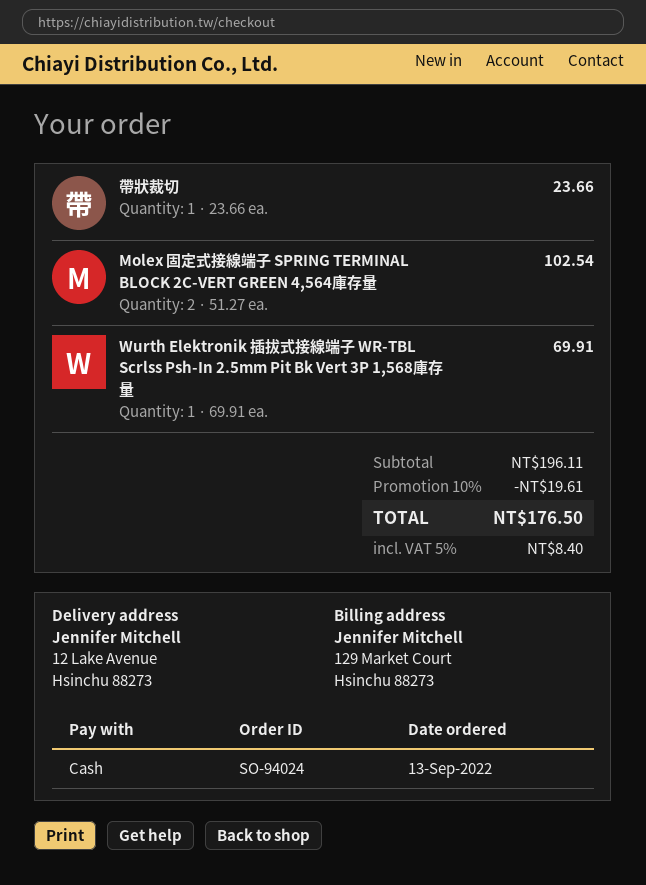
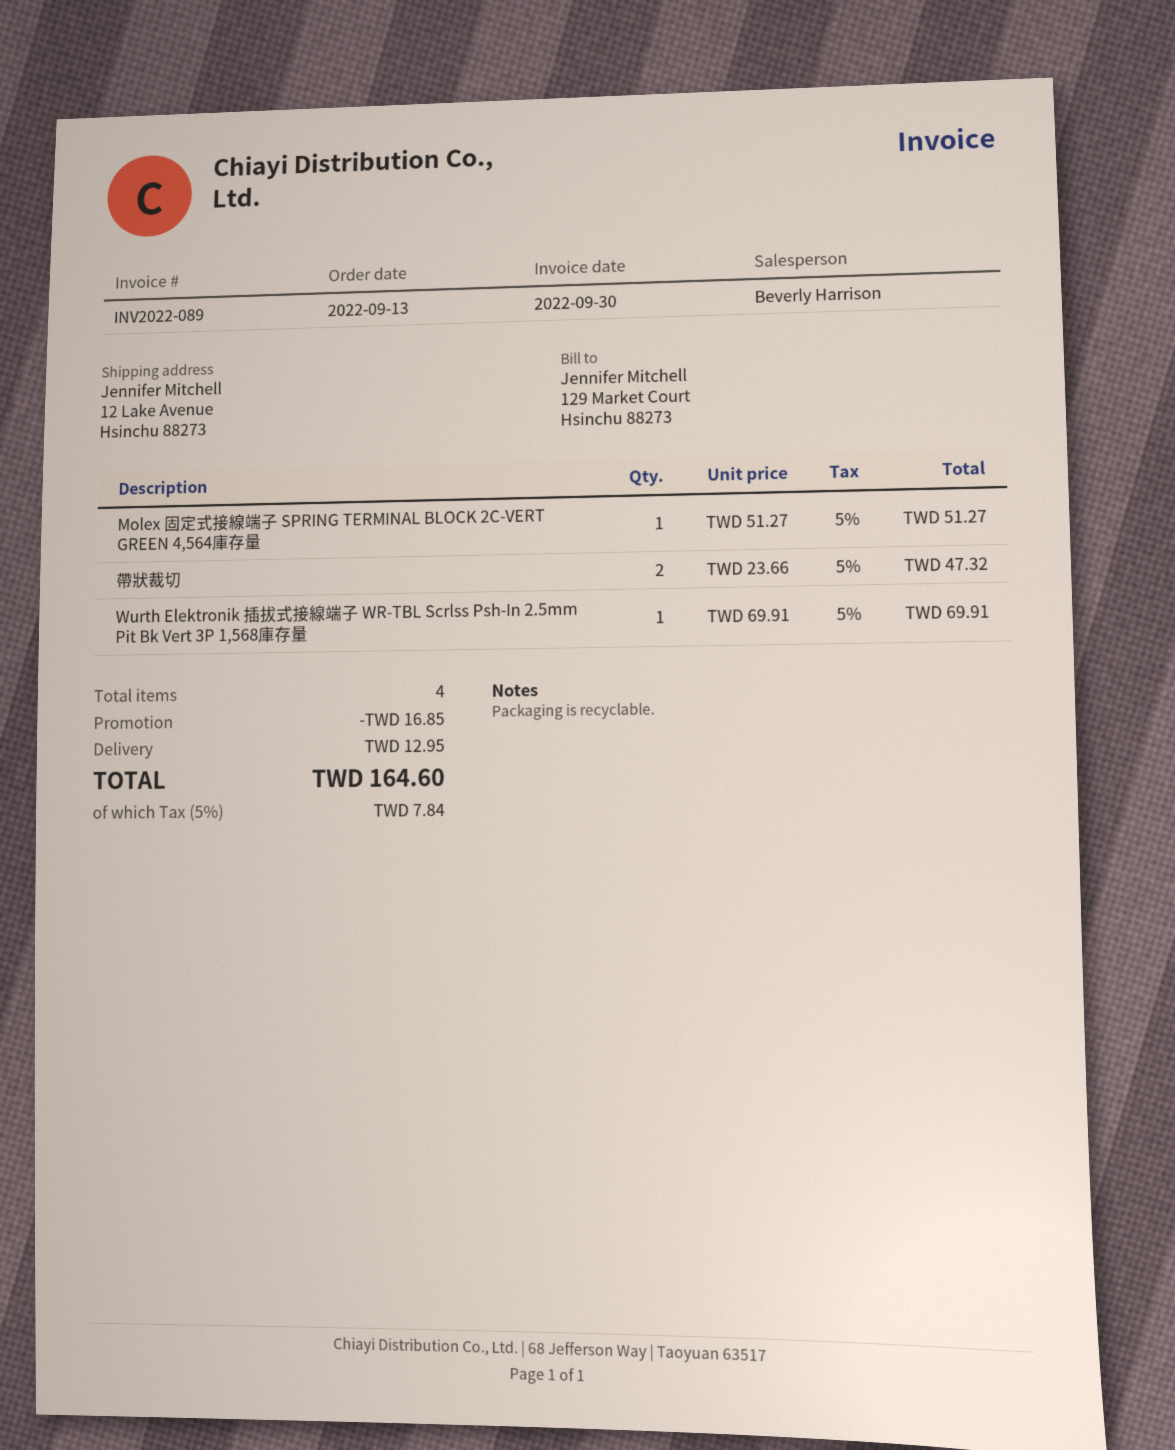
帶狀裁切: 1 x 23.66 = 23.66 -> 2 x 23.66 = 47.32
Molex 固定式接線端子 SPRING TERMINAL BLOCK 2C-VERT GREEN 4,564庫存量: 2 x 51.27 = 102.54 -> 1 x 51.27 = 51.27
discount: 19.61 -> 16.85
shipping: none -> 12.95
tax: 5% = 8.40 -> 5% = 7.84
total: 176.50 -> 164.60

